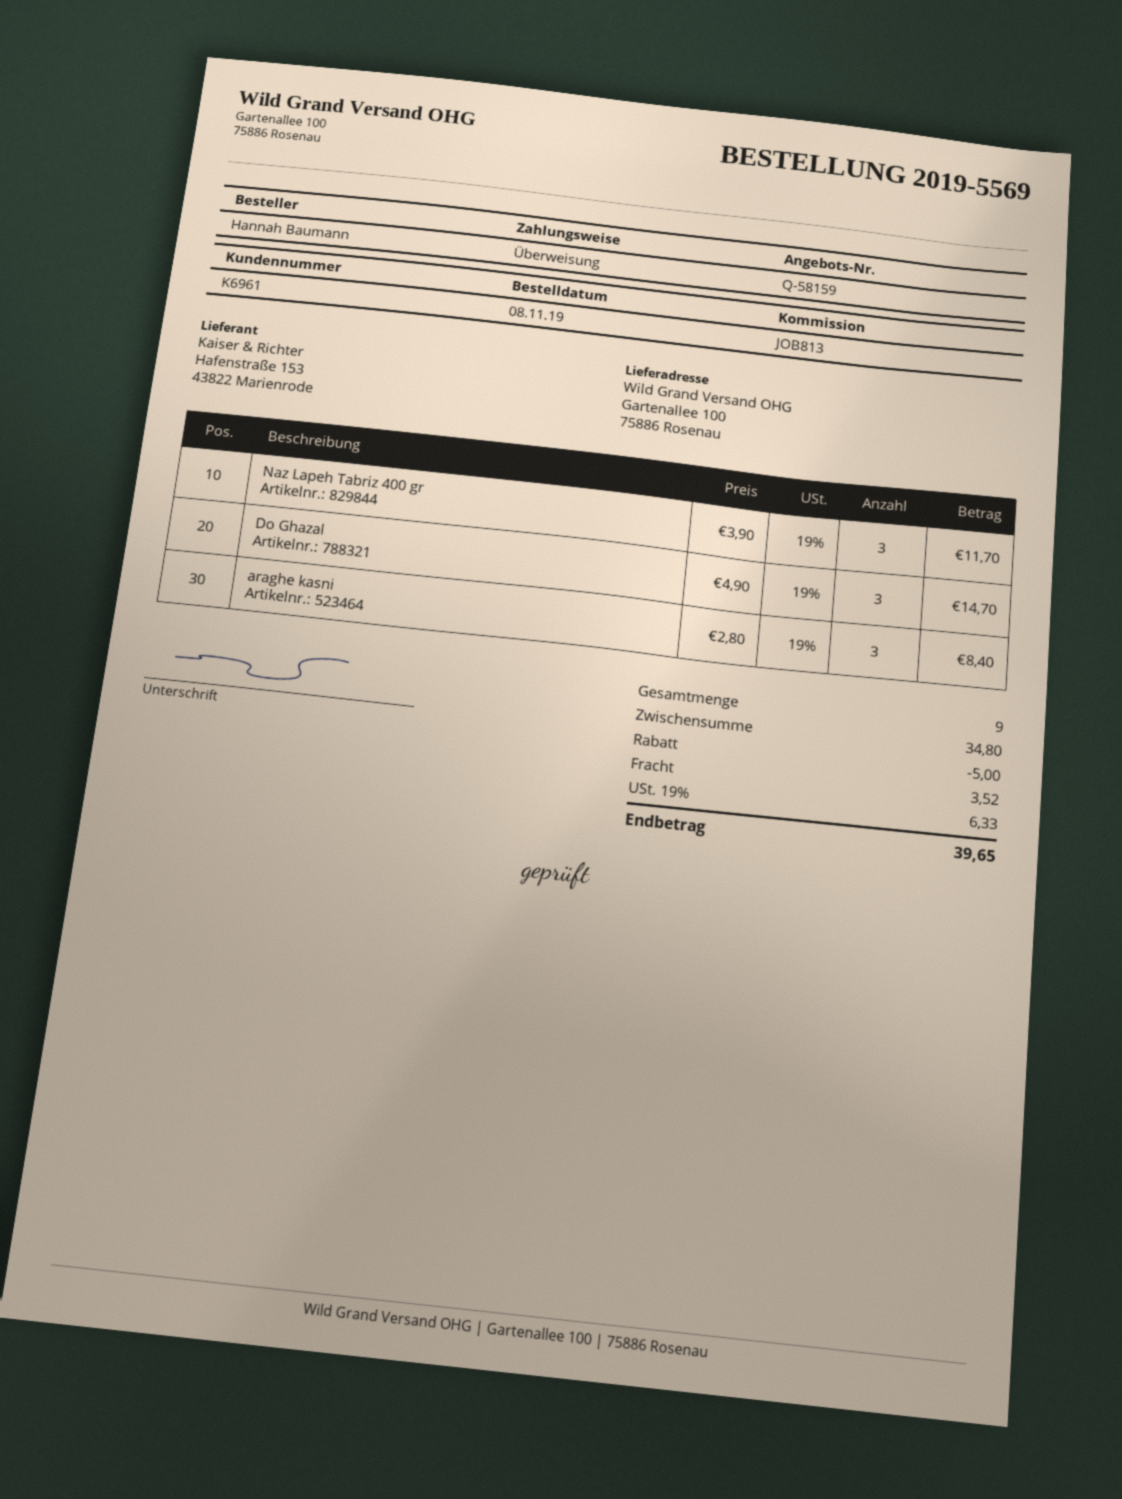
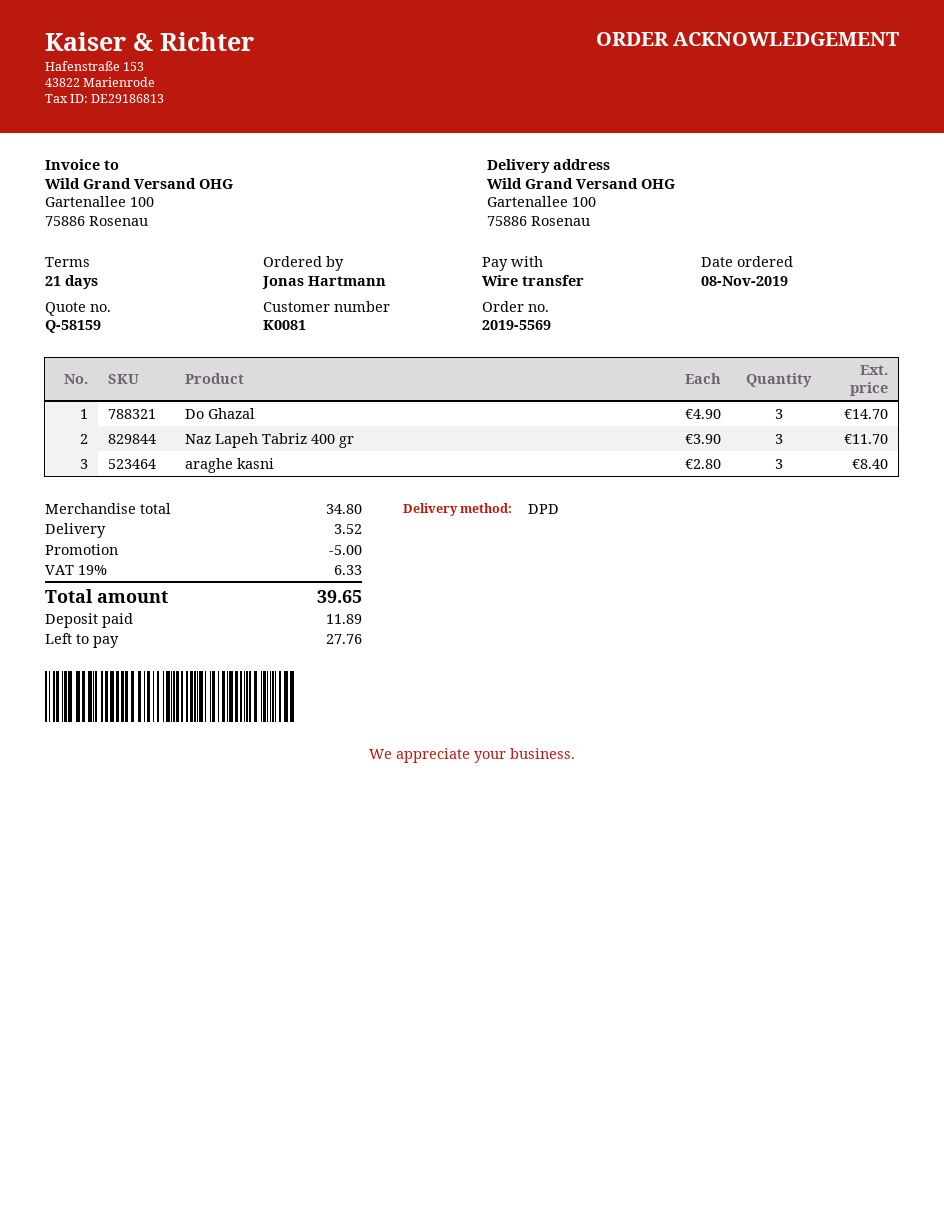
customer number: K6961 -> K0081
ordered by: Hannah Baumann -> Jonas Hartmann

